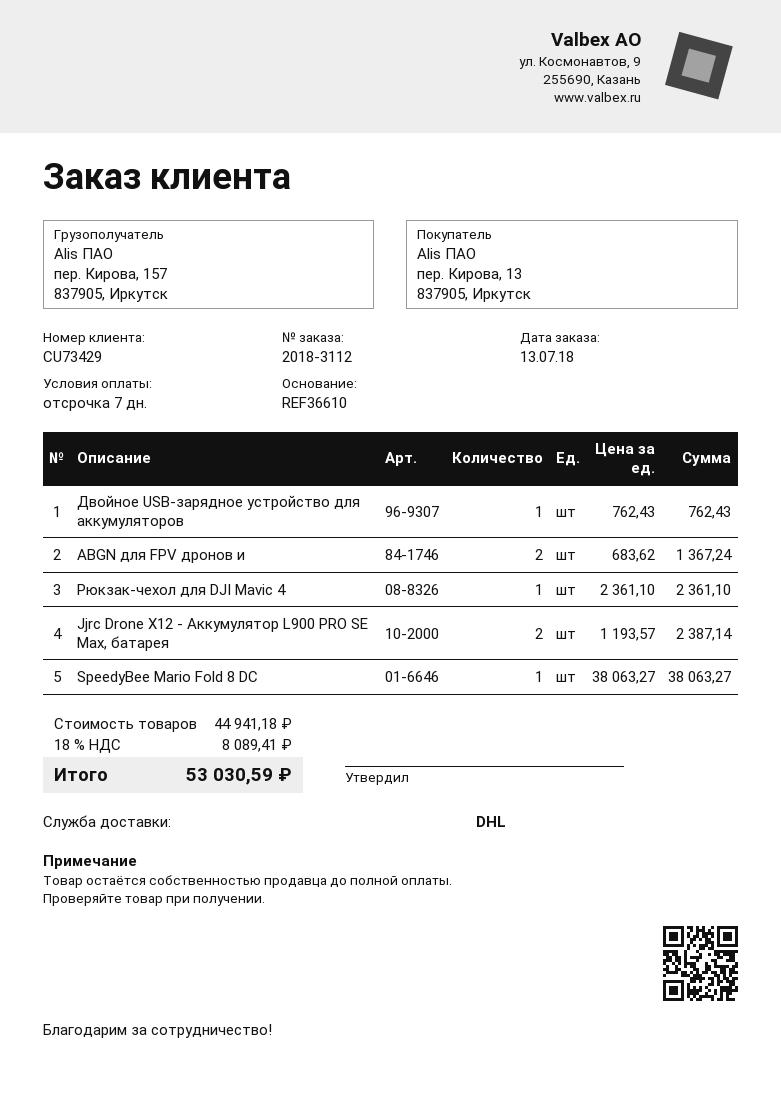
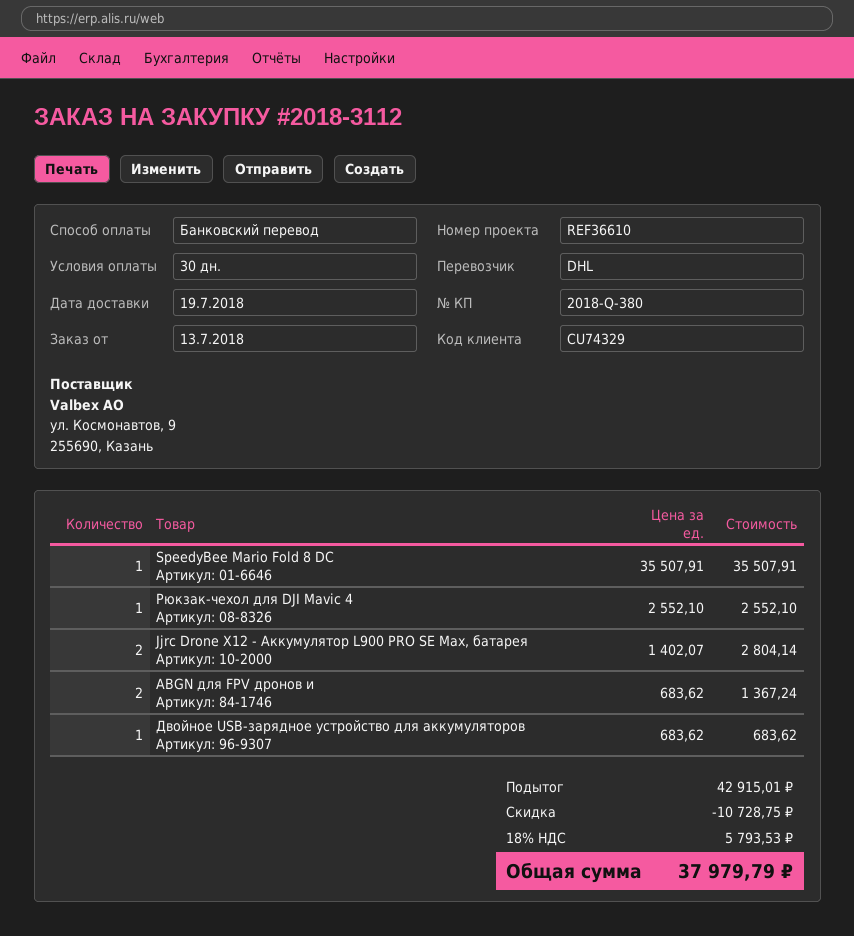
payment terms: 7 days -> 30 days
customer number: CU73429 -> CU74329
Двойное USB-зарядное устройство для аккумуляторов: 1 x 762.43 = 762.43 -> 1 x 683.62 = 683.62
Рюкзак-чехол для DJI Mavic 4: 1 x 2361.10 = 2361.10 -> 1 x 2552.10 = 2552.10
Jjrc Drone X12 - Аккумулятор L900 PRO SE Max, батарея: 2 x 1193.57 = 2387.14 -> 2 x 1402.07 = 2804.14
SpeedyBee Mario Fold 8 DC: 1 x 38063.27 = 38063.27 -> 1 x 35507.91 = 35507.91
subtotal: 44941.18 -> 42915.01
discount: none -> 10728.75
tax: 18% = 8089.41 -> 18% = 5793.53
total: 53030.59 -> 37979.79

